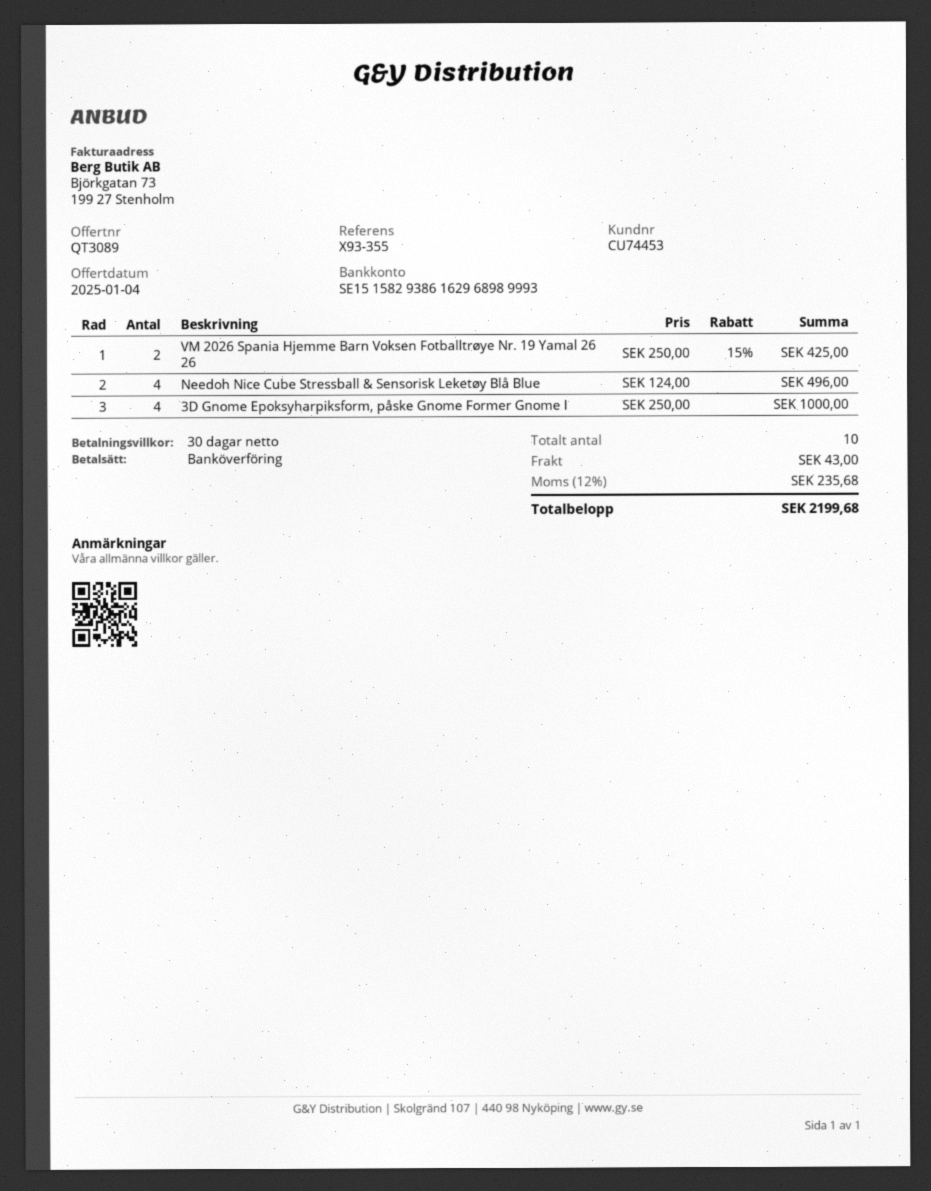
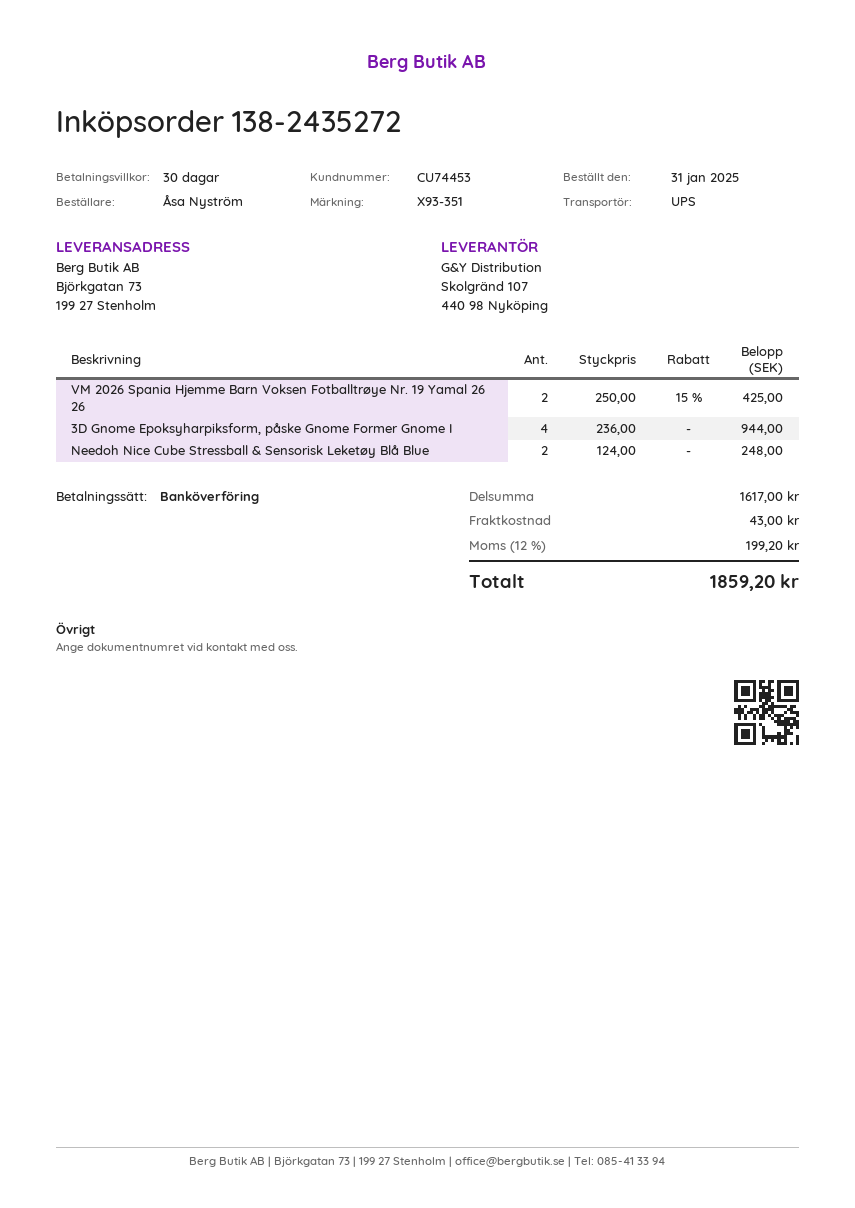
reference: X93-355 -> X93-351
Needoh Nice Cube Stressball & Sensorisk Leketøy Blå Blue: 4 x 124.00 = 496.00 -> 2 x 124.00 = 248.00
3D Gnome Epoksyharpiksform, påske Gnome Former Gnome I: 4 x 250.00 = 1000.00 -> 4 x 236.00 = 944.00
tax: 12% = 235.68 -> 12% = 199.20
total: 2199.68 -> 1859.20

